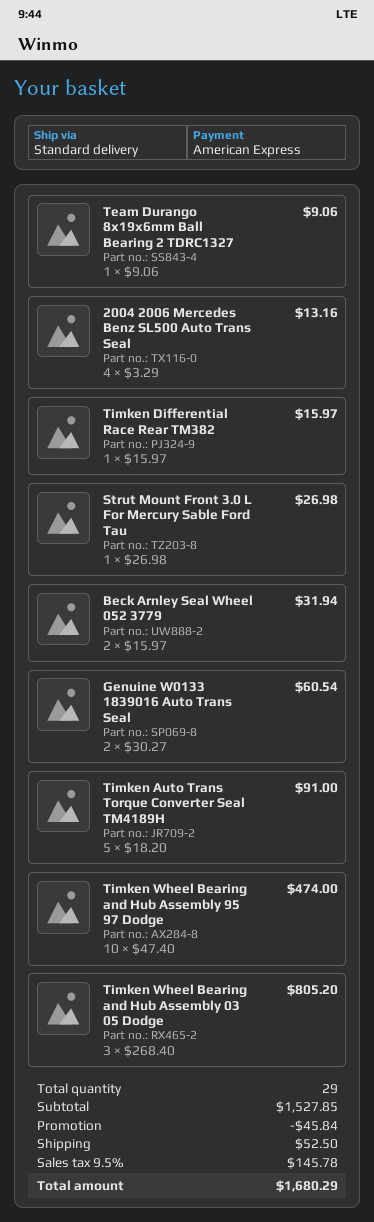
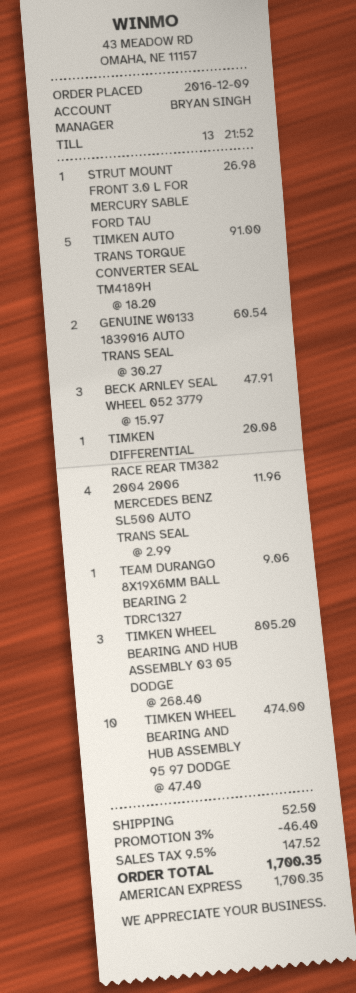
2004 2006 Mercedes Benz SL500 Auto Trans Seal: 4 x 3.29 = 13.16 -> 4 x 2.99 = 11.96
Timken Differential Race Rear TM382: 1 x 15.97 = 15.97 -> 1 x 20.08 = 20.08
Beck Arnley Seal Wheel 052 3779: 2 x 15.97 = 31.94 -> 3 x 15.97 = 47.91
discount: 45.84 -> 46.40
tax: 9.5% = 145.78 -> 9.5% = 147.52
total: 1680.29 -> 1700.35

